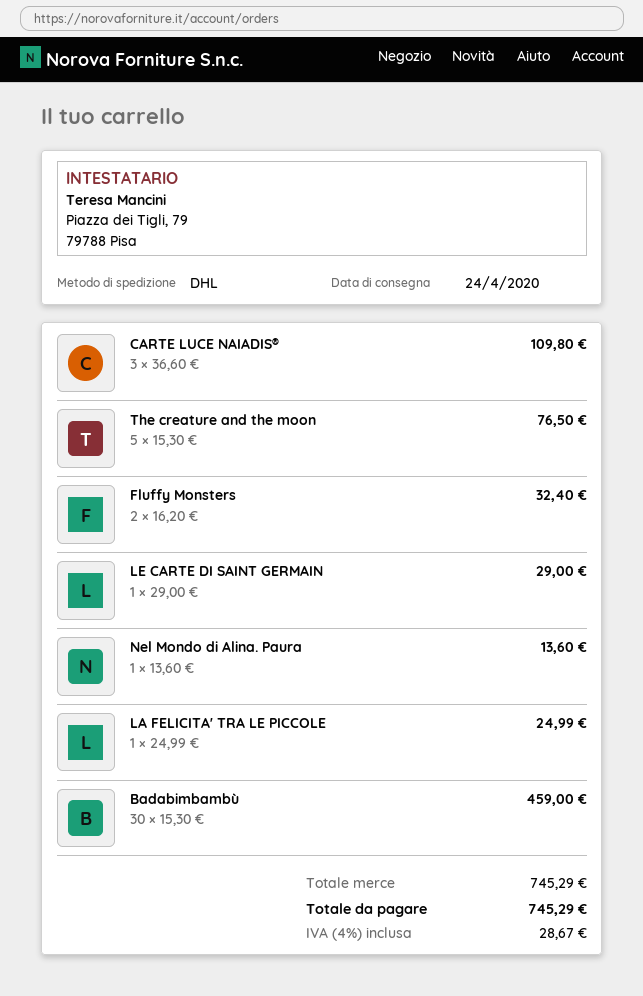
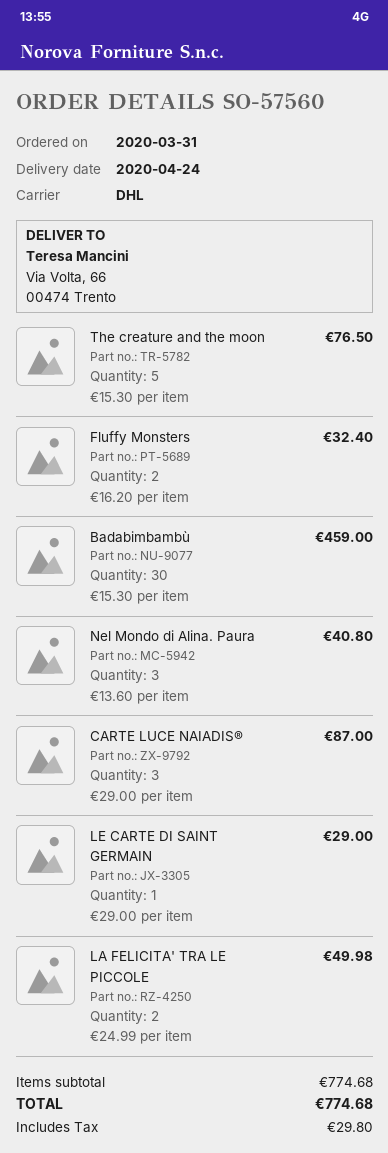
CARTE LUCE NAIADIS®: 3 x 36.60 = 109.80 -> 3 x 29.00 = 87.00
Nel Mondo di Alina. Paura: 1 x 13.60 = 13.60 -> 3 x 13.60 = 40.80
LA FELICITA' TRA LE PICCOLE: 1 x 24.99 = 24.99 -> 2 x 24.99 = 49.98
subtotal: 745.29 -> 774.68
tax: 28.67 -> 29.80
total: 745.29 -> 774.68

